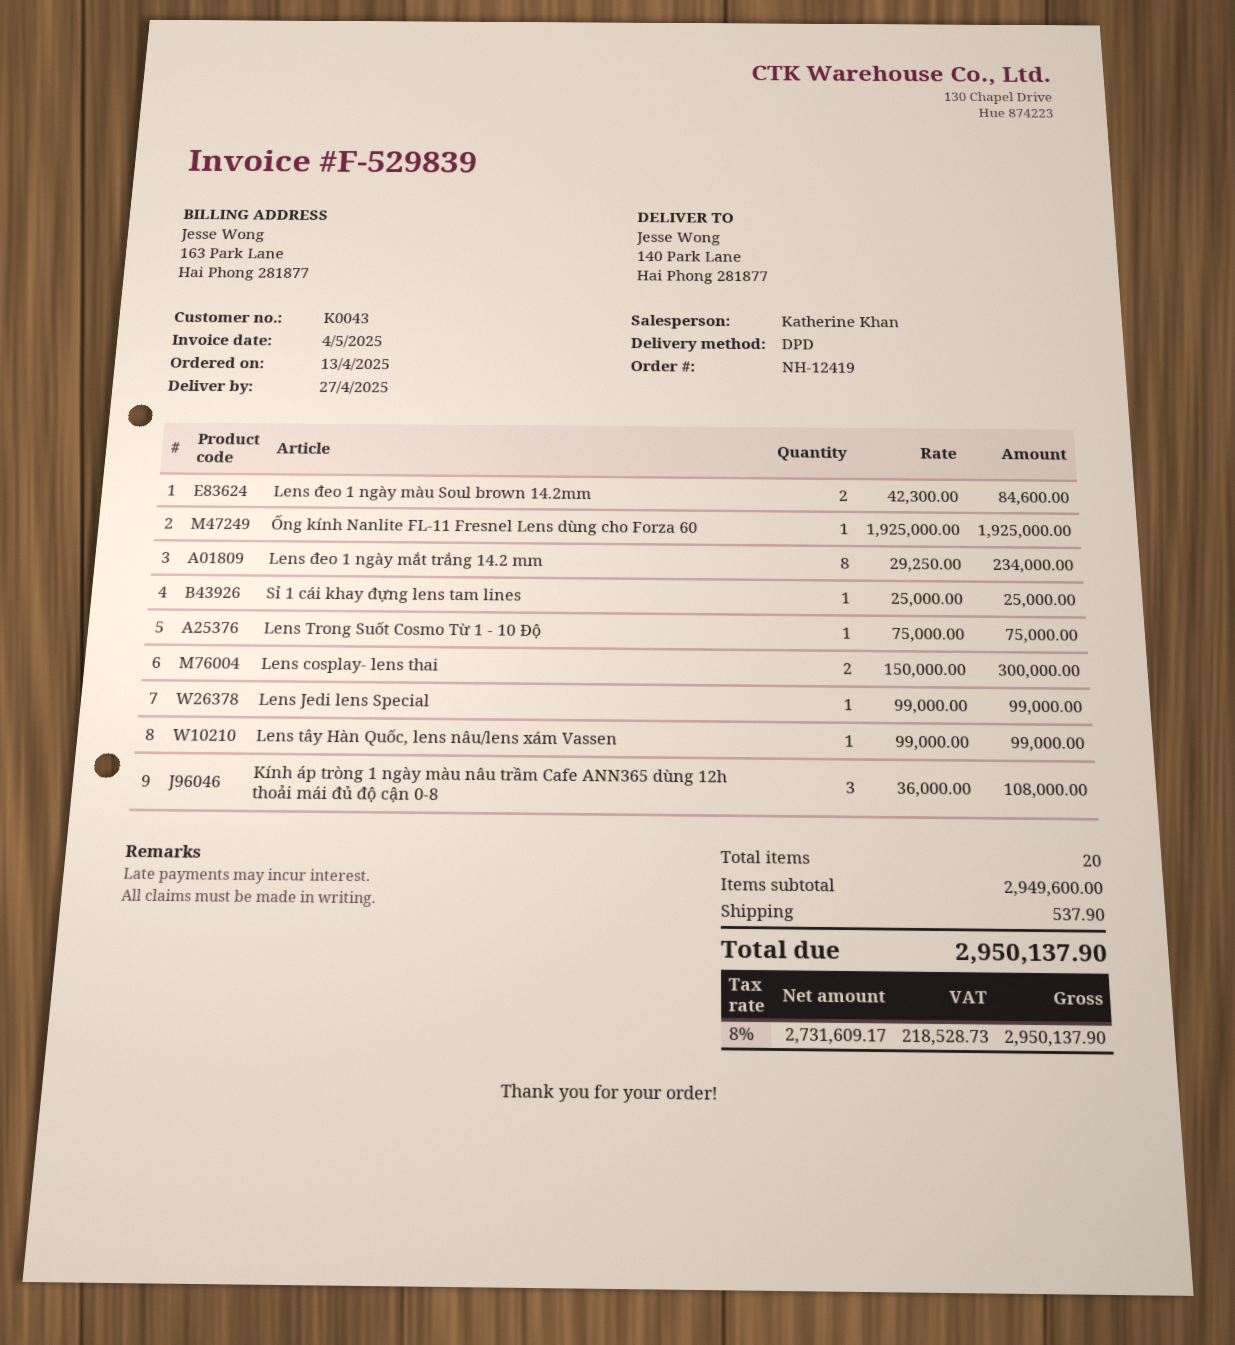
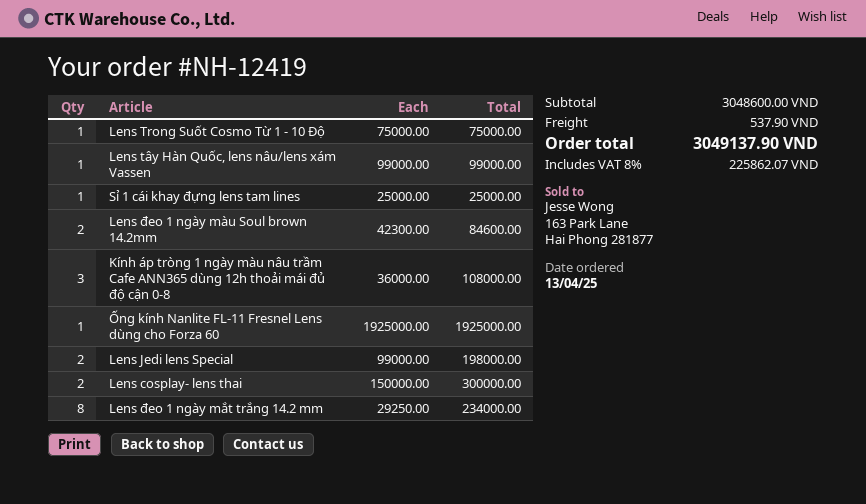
Lens Jedi lens Special: 1 x 99000.00 = 99000.00 -> 2 x 99000.00 = 198000.00
subtotal: 2949600.00 -> 3048600.00
tax: 8% = 218528.73 -> 8% = 225862.07
total: 2950137.90 -> 3049137.90

